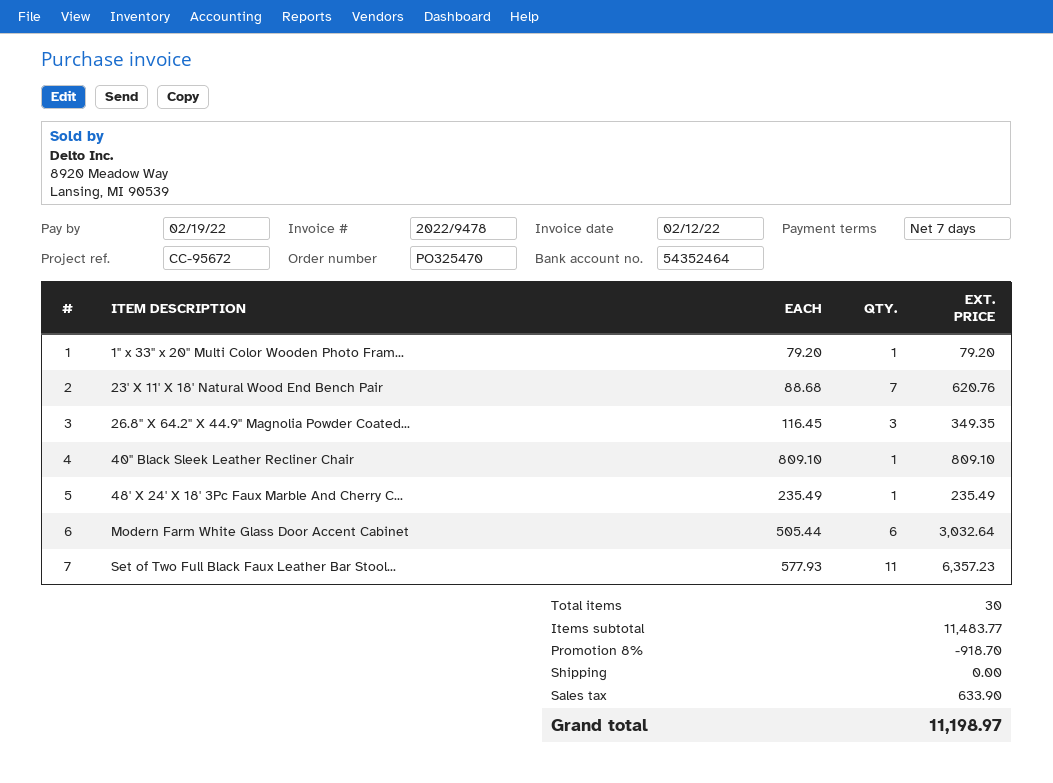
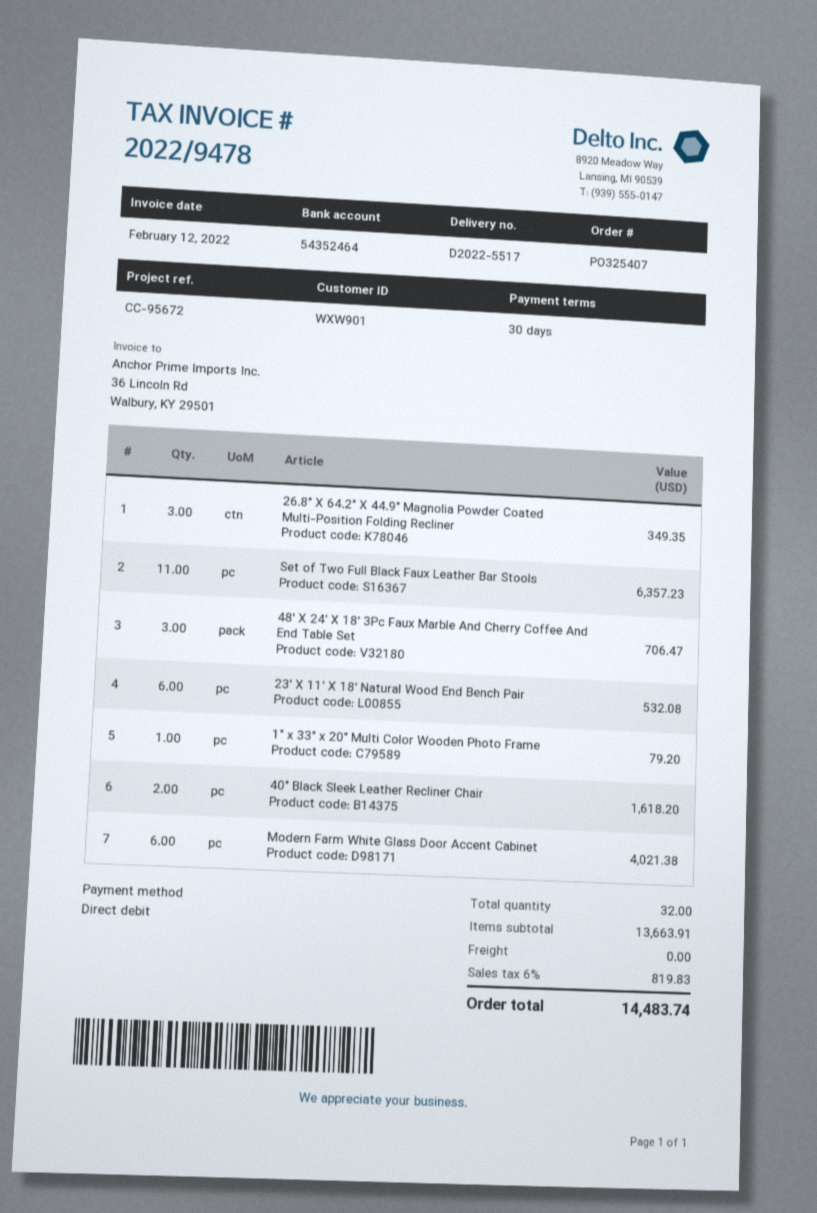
order number: PO325470 -> PO325407
payment terms: 7 days -> 30 days
23' X 11' X 18' Natural Wood End Bench Pair: 7 for 620.76 -> 6 for 532.08
40" Black Sleek Leather Recliner Chair: 1 for 809.10 -> 2 for 1618.20
48' X 24' X 18' 3Pc Faux Marble And Cherry C...: 1 for 235.49 -> 3 for 706.47
Modern Farm White Glass Door Accent Cabinet: 6 for 3032.64 -> 6 for 4021.38
total quantity: 30 -> 32
subtotal: 11483.77 -> 13663.91
discount: 8% = 918.70 -> none
tax: 633.90 -> 819.83
total: 11198.97 -> 14483.74

